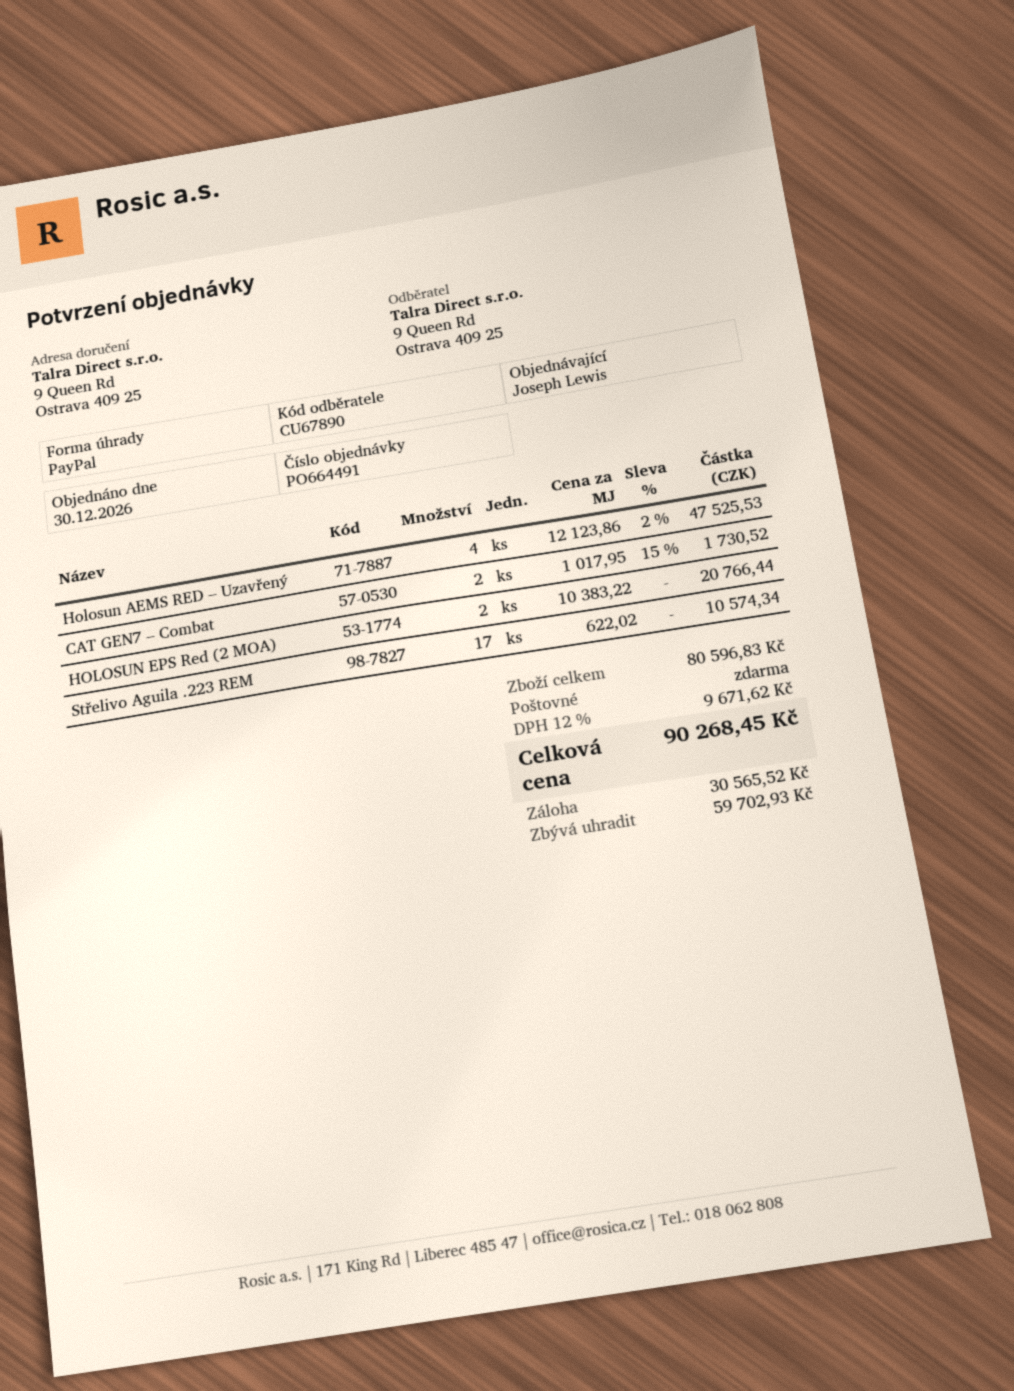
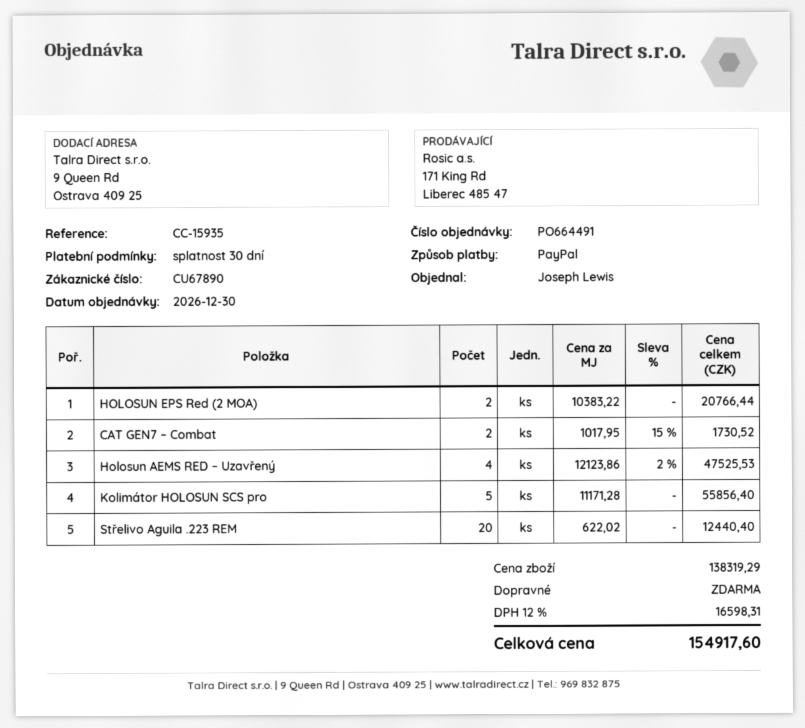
Střelivo Aguila .223 REM: 17 x 622.02 = 10574.34 -> 20 x 622.02 = 12440.40
Kolimátor HOLOSUN SCS pro: none -> 5 x 11171.28 = 55856.40
subtotal: 80596.83 -> 138319.29
tax: 12% = 9671.62 -> 12% = 16598.31
total: 90268.45 -> 154917.60

